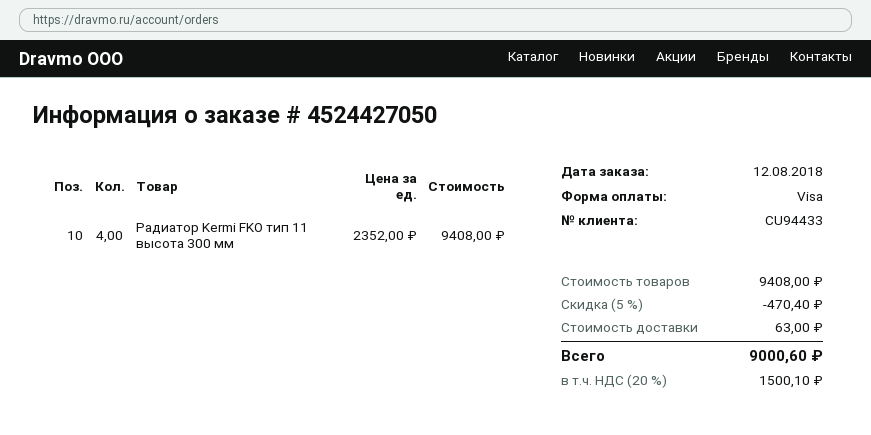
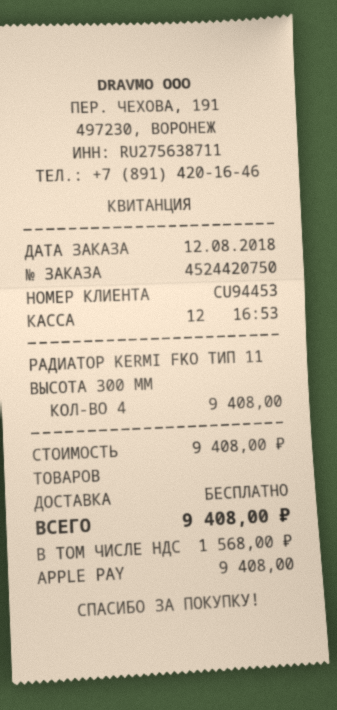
order number: 4524427050 -> 4524420750
customer number: CU94433 -> CU94453
payment method: Visa -> Apple Pay
discount: 5% = 470.40 -> none
shipping: 63.00 -> 0.00
tax: 1500.10 -> 1568.00
total: 9000.60 -> 9408.00

